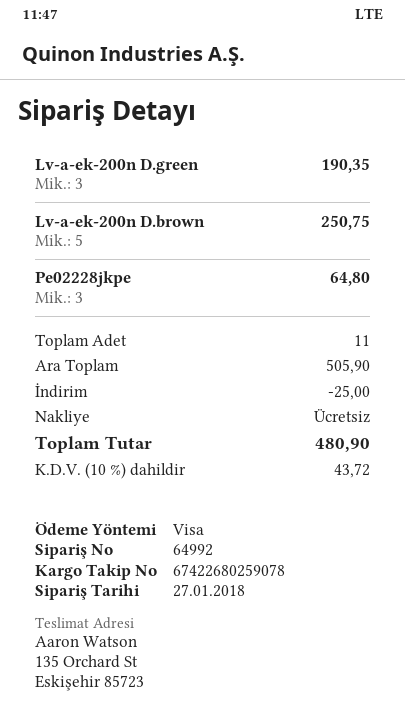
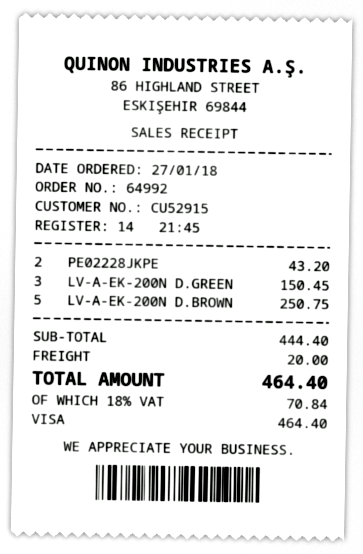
Lv-a-ek-200n D.green: 3 for 190.35 -> 3 for 150.45
Pe02228jkpe: 3 for 64.80 -> 2 for 43.20
subtotal: 505.90 -> 444.40
discount: 25.00 -> none
shipping: 0.00 -> 20.00
tax: 10% = 43.72 -> 18% = 70.84
total: 480.90 -> 464.40

